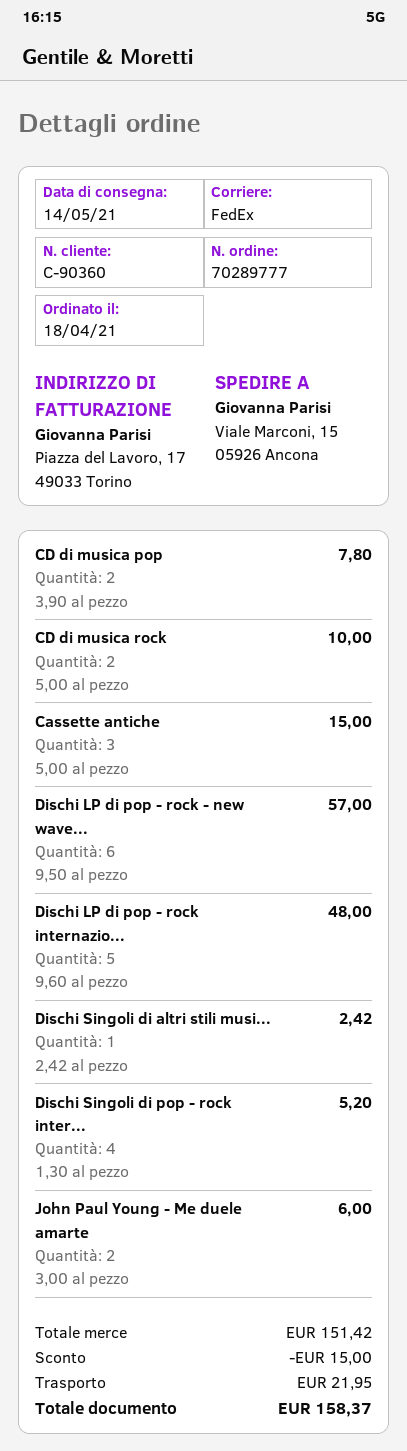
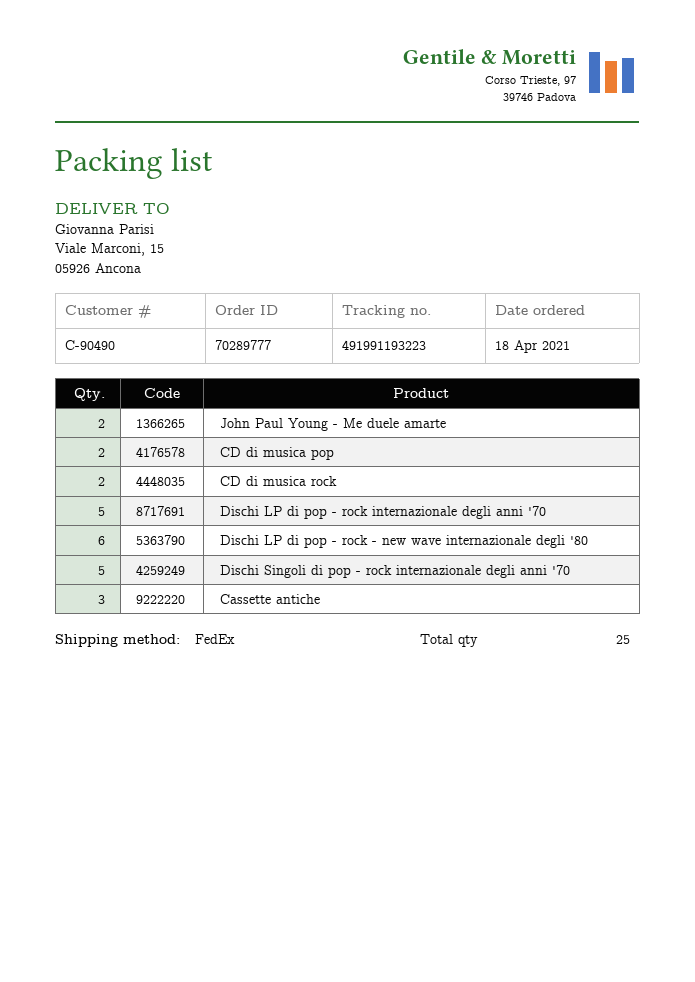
customer number: C-90360 -> C-90490
Dischi Singoli di altri stili musi...: 1 -> none
Dischi Singoli di pop - rock inter...: 4 -> 5

